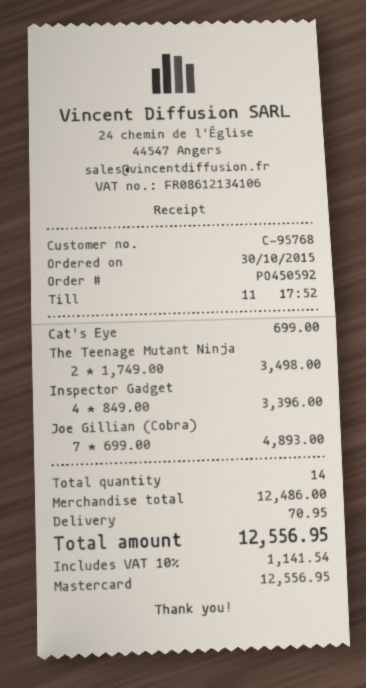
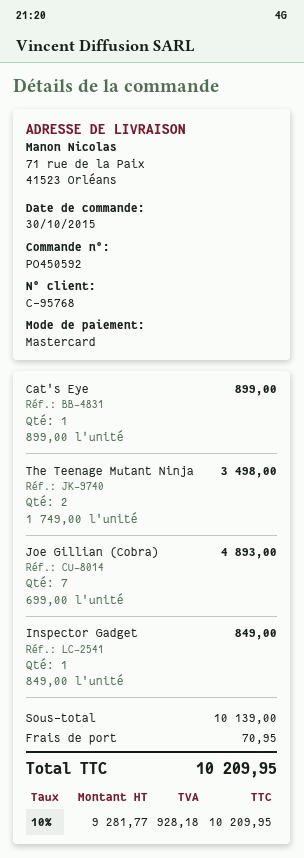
Cat's Eye: 1 x 699.00 = 699.00 -> 1 x 899.00 = 899.00
Inspector Gadget: 4 x 849.00 = 3396.00 -> 1 x 849.00 = 849.00
subtotal: 12486.00 -> 10139.00
tax: 10% = 1141.54 -> 10% = 928.18
total: 12556.95 -> 10209.95

